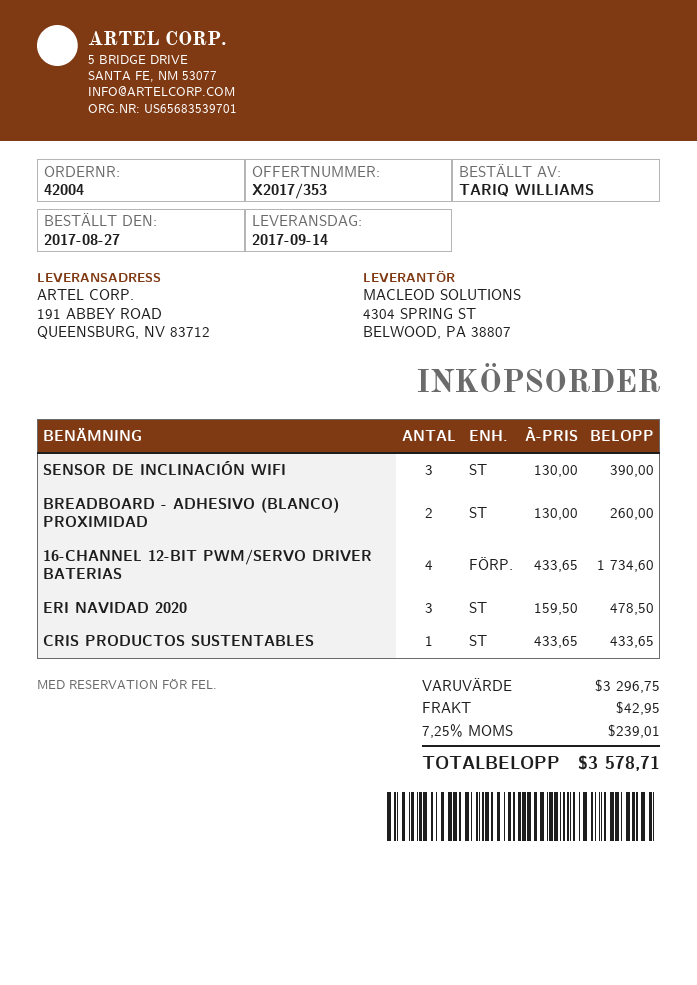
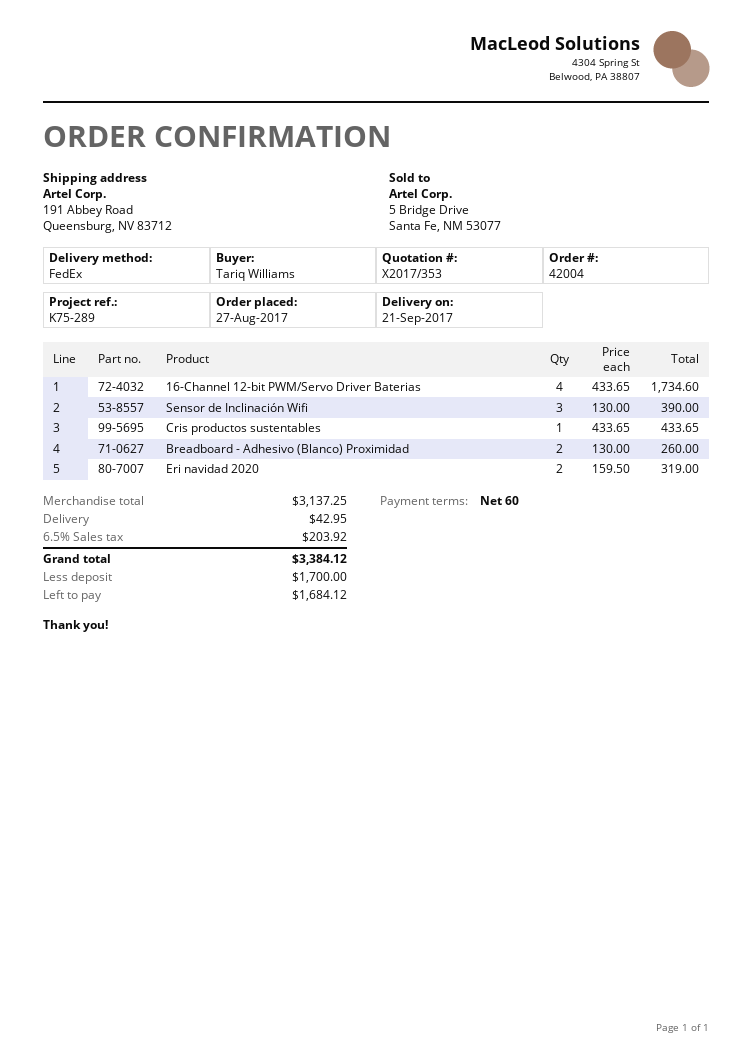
delivery date: 2017-09-14 -> 2017-09-21
ERI NAVIDAD 2020: 3 x 159.50 = 478.50 -> 2 x 159.50 = 319.00
subtotal: 3296.75 -> 3137.25
tax: 7.25% = 239.01 -> 6.5% = 203.92
total: 3578.71 -> 3384.12

